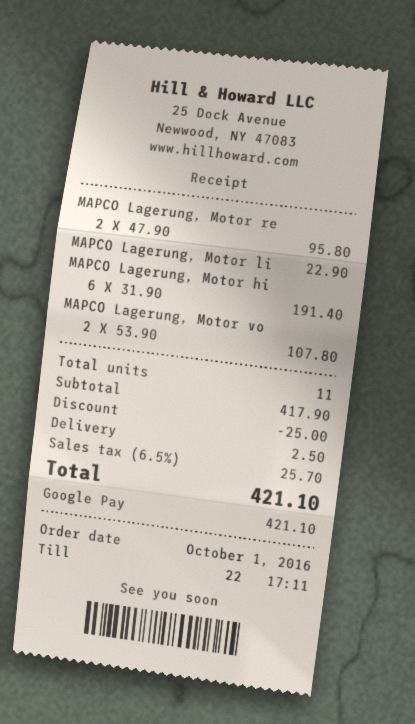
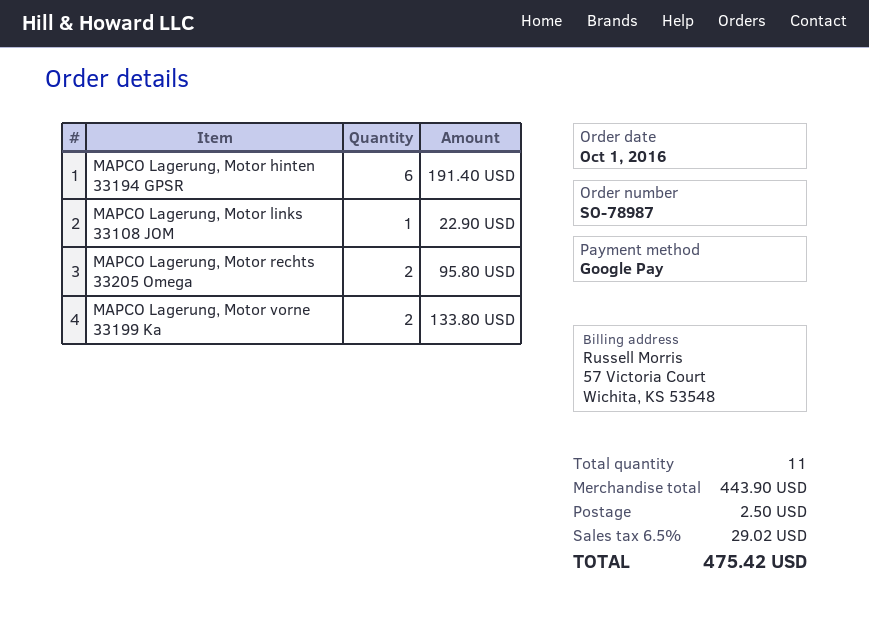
MAPCO Lagerung, Motor vo: 2 for 107.80 -> 2 for 133.80
subtotal: 417.90 -> 443.90
discount: 25.00 -> none
tax: 6.5% = 25.70 -> 6.5% = 29.02
total: 421.10 -> 475.42

